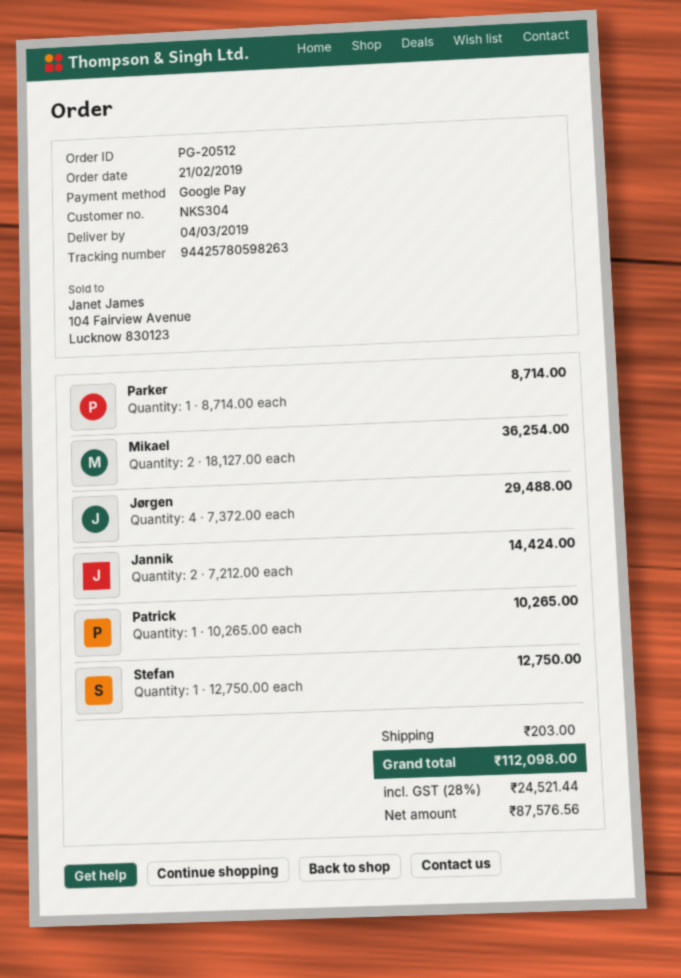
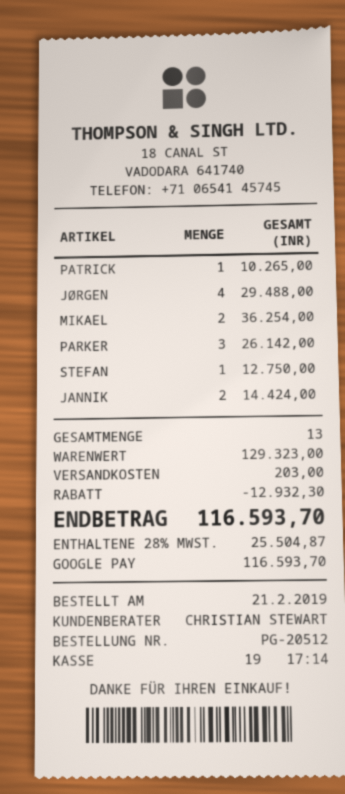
Parker: 1 for 8714.00 -> 3 for 26142.00
discount: none -> 12932.30
tax: 28% = 24521.44 -> 28% = 25504.87
total: 112098.00 -> 116593.70

